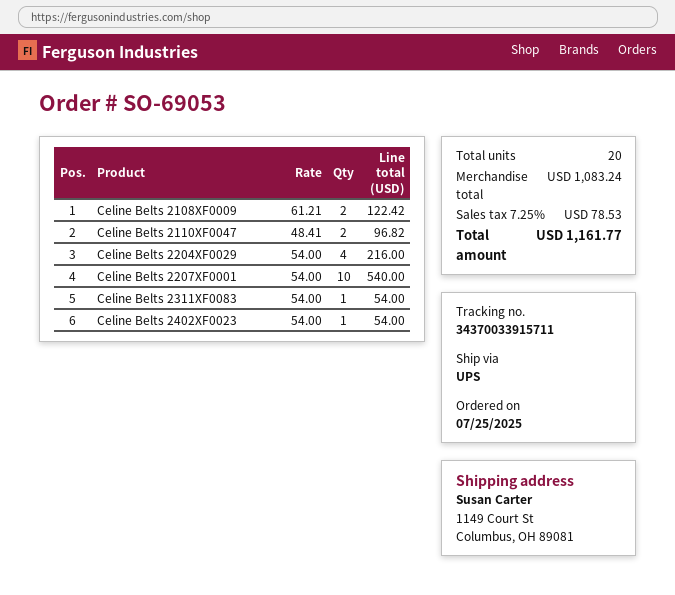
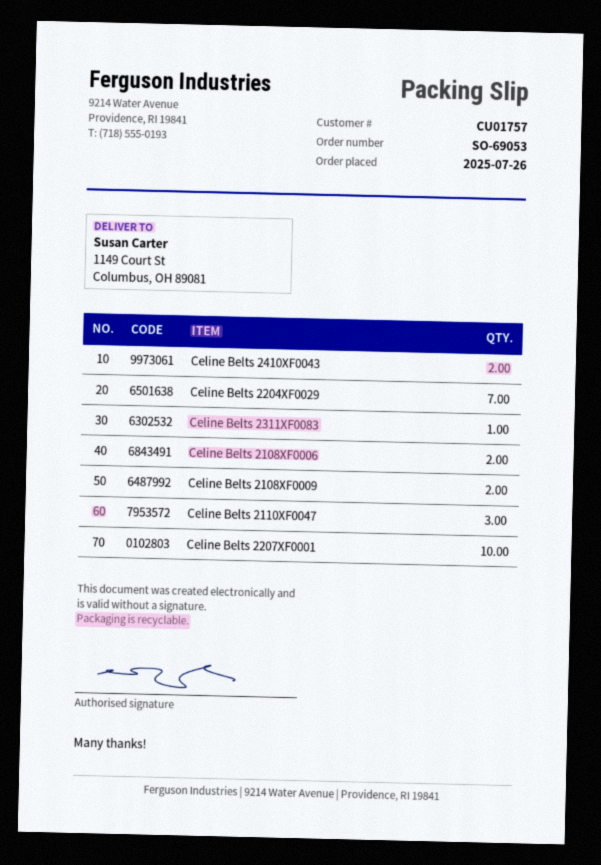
order date: 2025-07-25 -> 2025-07-26
Celine Belts 2110XF0047: 2 -> 3
Celine Belts 2204XF0029: 4 -> 7
Celine Belts 2402XF0023: 1 -> none
Celine Belts 2410XF0043: none -> 2
Celine Belts 2108XF0006: none -> 2

